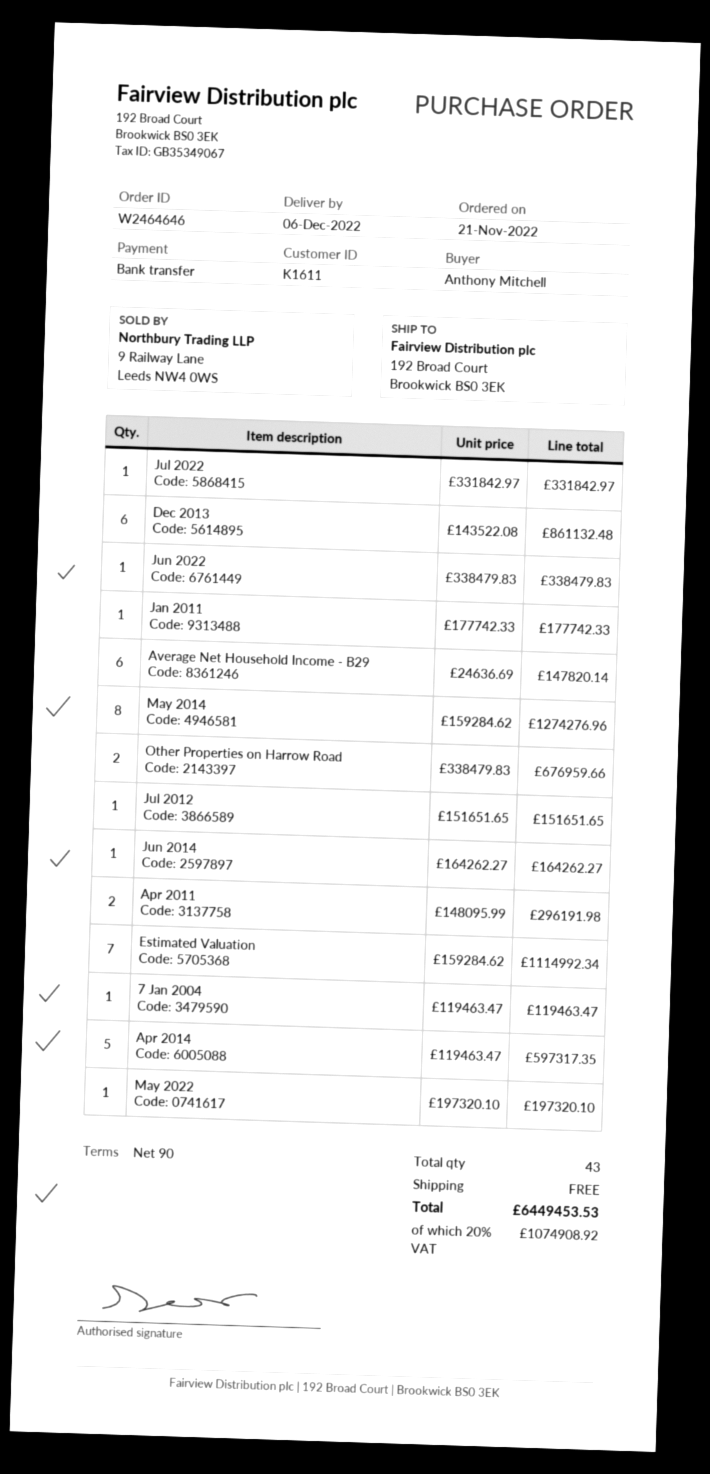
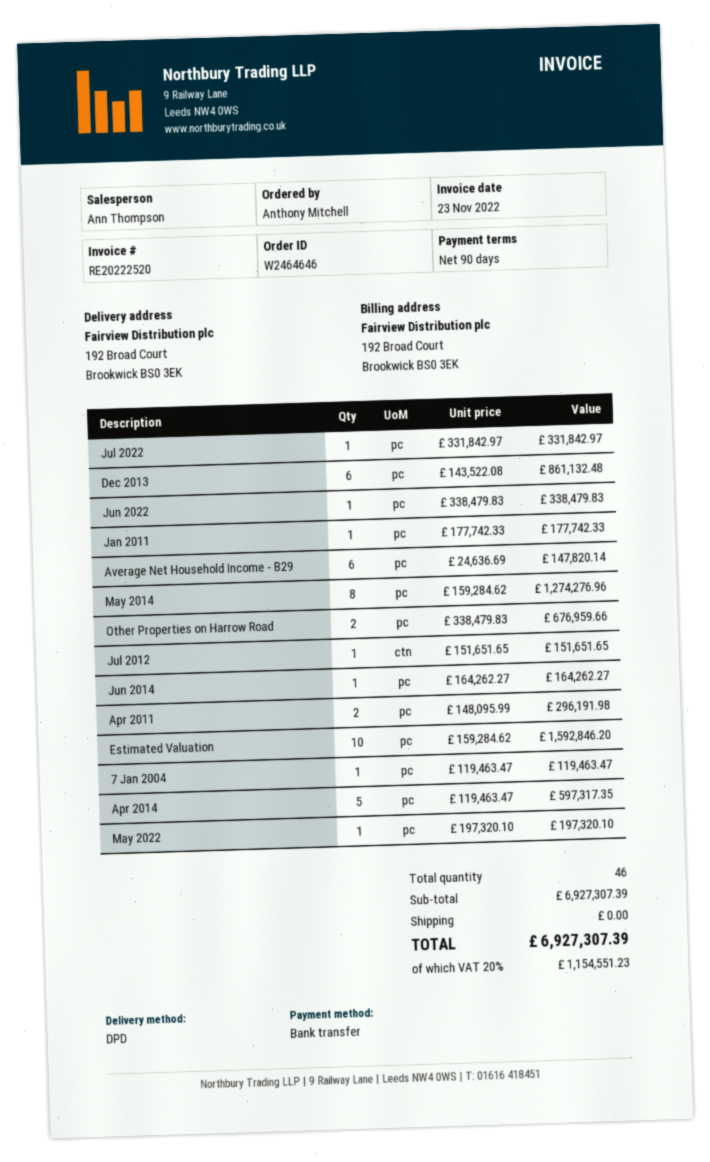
Estimated Valuation: 7 x 159284.62 = 1114992.34 -> 10 x 159284.62 = 1592846.20
total quantity: 43 -> 46
tax: 20% = 1074908.92 -> 20% = 1154551.23
total: 6449453.53 -> 6927307.39

